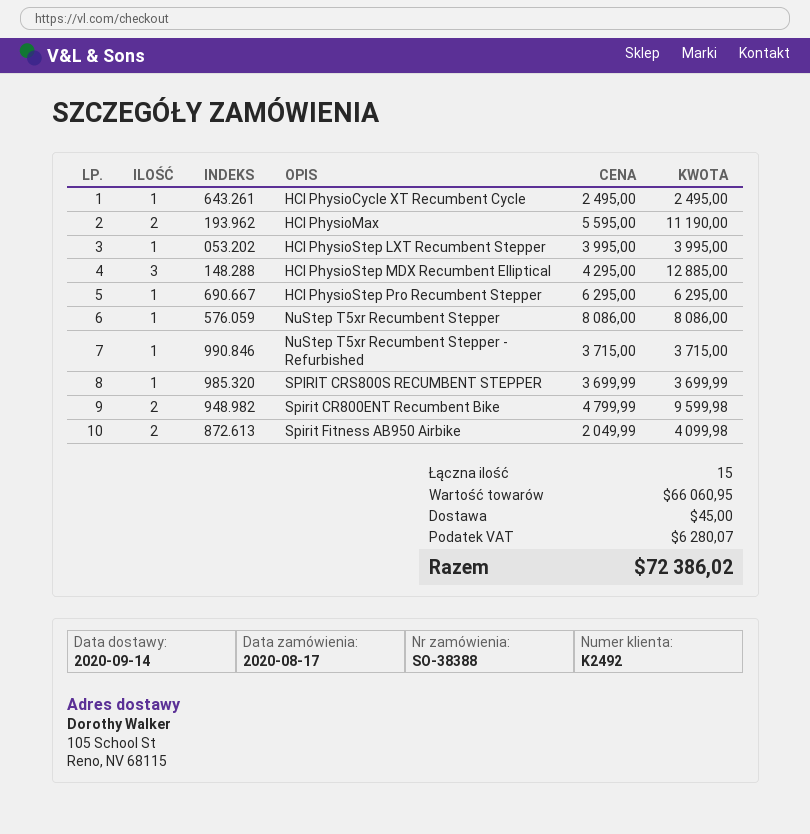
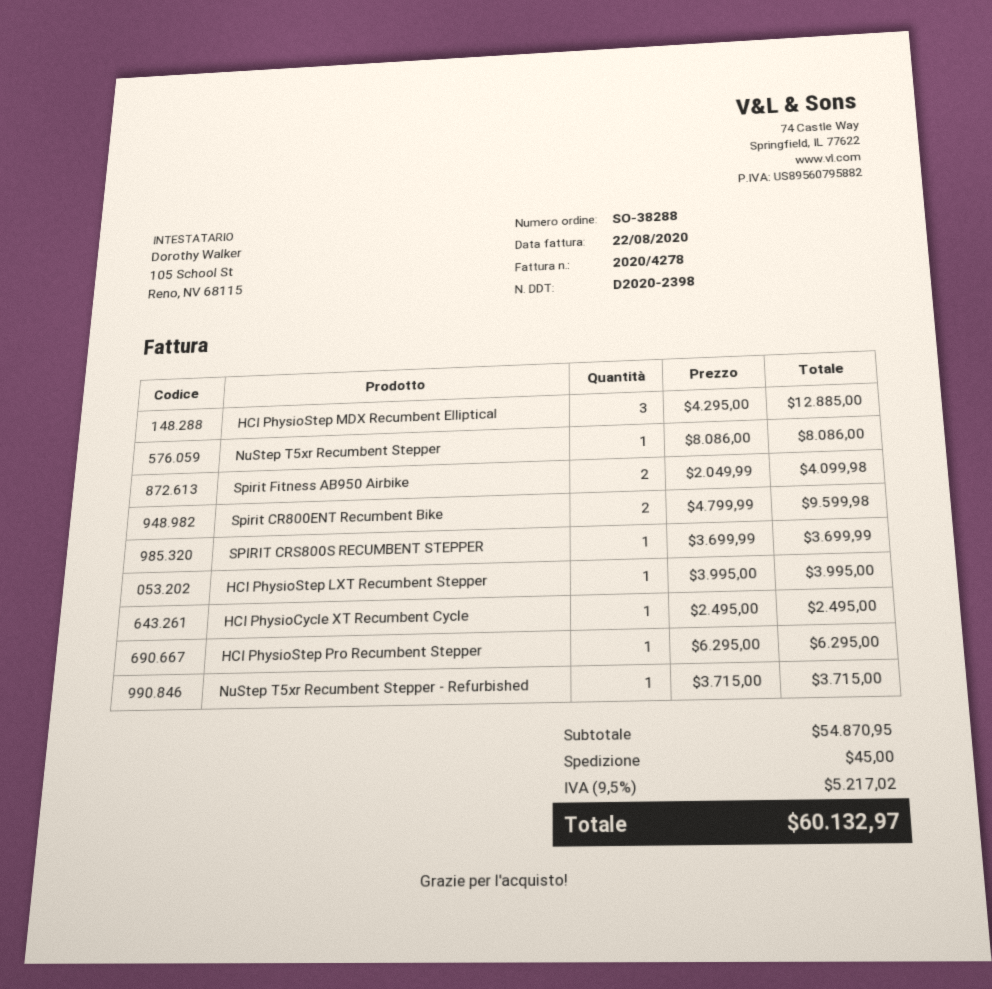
order number: SO-38388 -> SO-38288
HCI PhysioMax: 2 x 5595.00 = 11190.00 -> none
subtotal: 66060.95 -> 54870.95
tax: 6280.07 -> 5217.02
total: 72386.02 -> 60132.97

